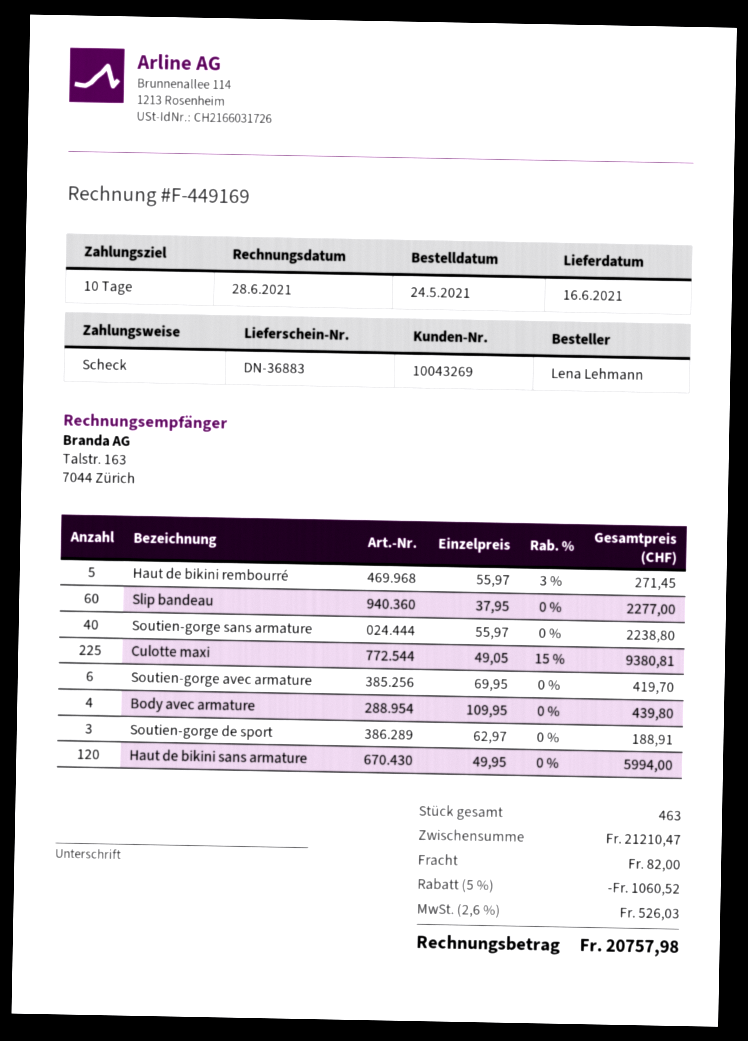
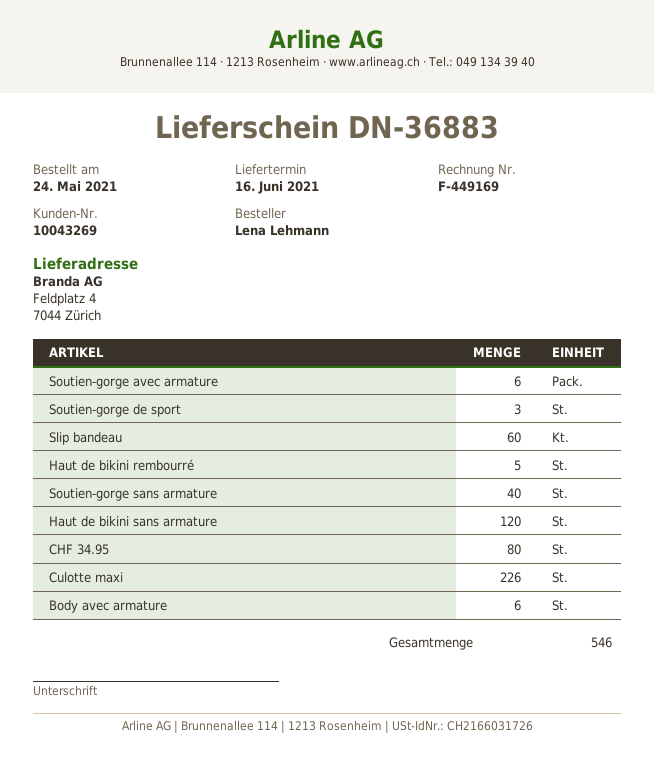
Culotte maxi: 225 -> 226
Body avec armature: 4 -> 6
CHF 34.95: none -> 80
total quantity: 463 -> 546

